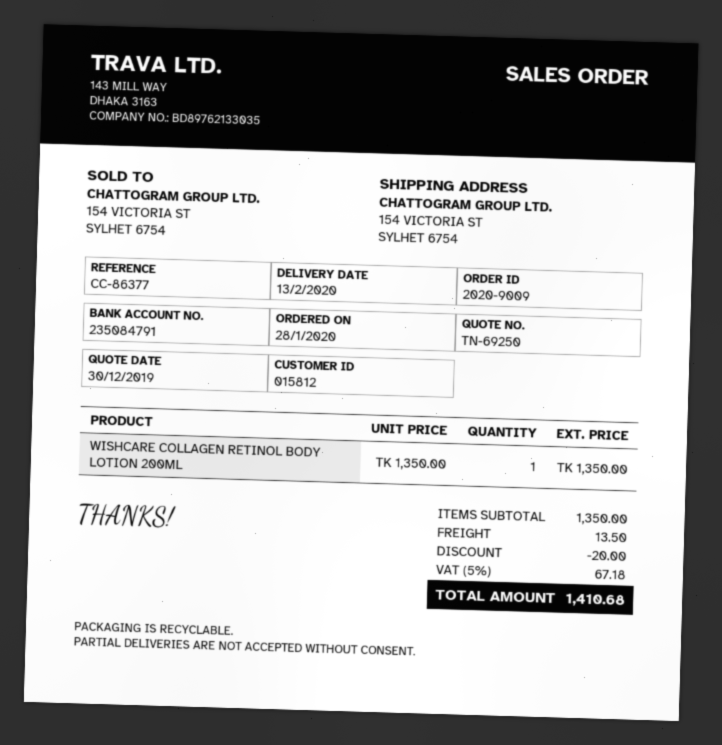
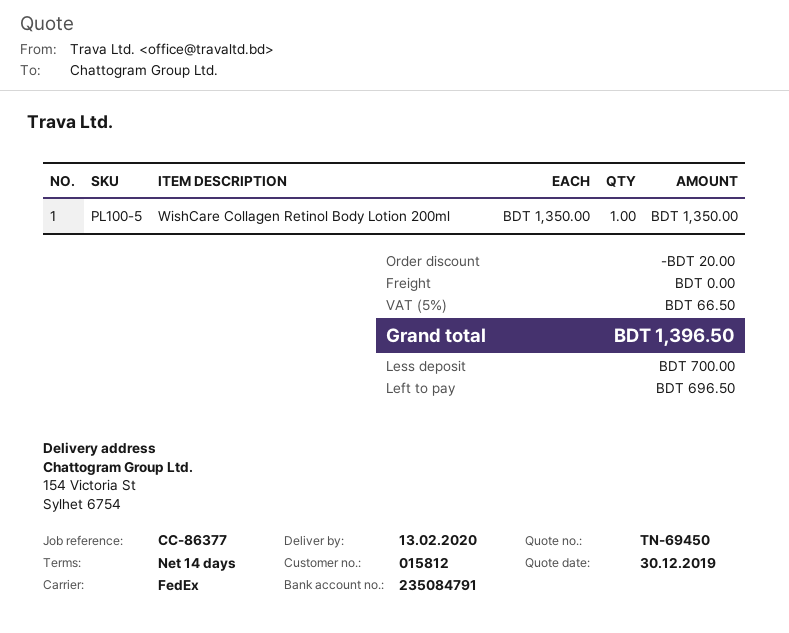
quote number: TN-69250 -> TN-69450
shipping: 13.50 -> 0.00
tax: 5% = 67.18 -> 5% = 66.50
total: 1410.68 -> 1396.50

